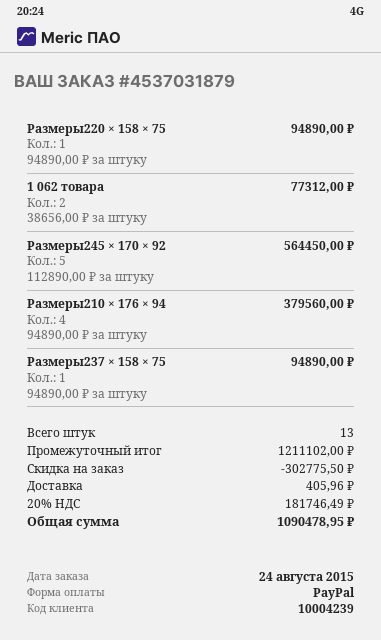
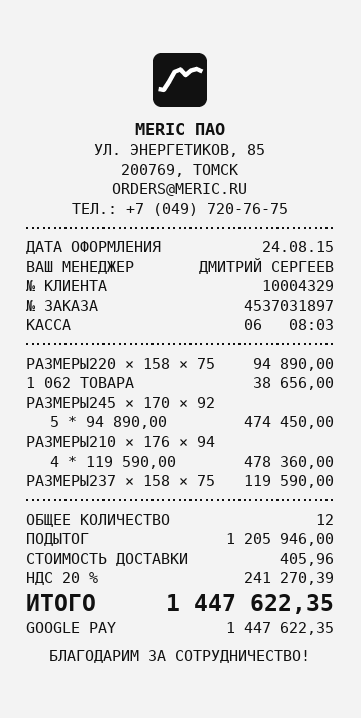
order number: 4537031879 -> 4537031897
customer number: 10004239 -> 10004329
payment method: PayPal -> Google Pay
1 062 товара: 2 x 38656.00 = 77312.00 -> 1 x 38656.00 = 38656.00
Размеры245 × 170 × 92: 5 x 112890.00 = 564450.00 -> 5 x 94890.00 = 474450.00
Размеры210 × 176 × 94: 4 x 94890.00 = 379560.00 -> 4 x 119590.00 = 478360.00
Размеры237 × 158 × 75: 1 x 94890.00 = 94890.00 -> 1 x 119590.00 = 119590.00
total quantity: 13 -> 12
subtotal: 1211102.00 -> 1205946.00
discount: 302775.50 -> none
tax: 20% = 181746.49 -> 20% = 241270.39
total: 1090478.95 -> 1447622.35

